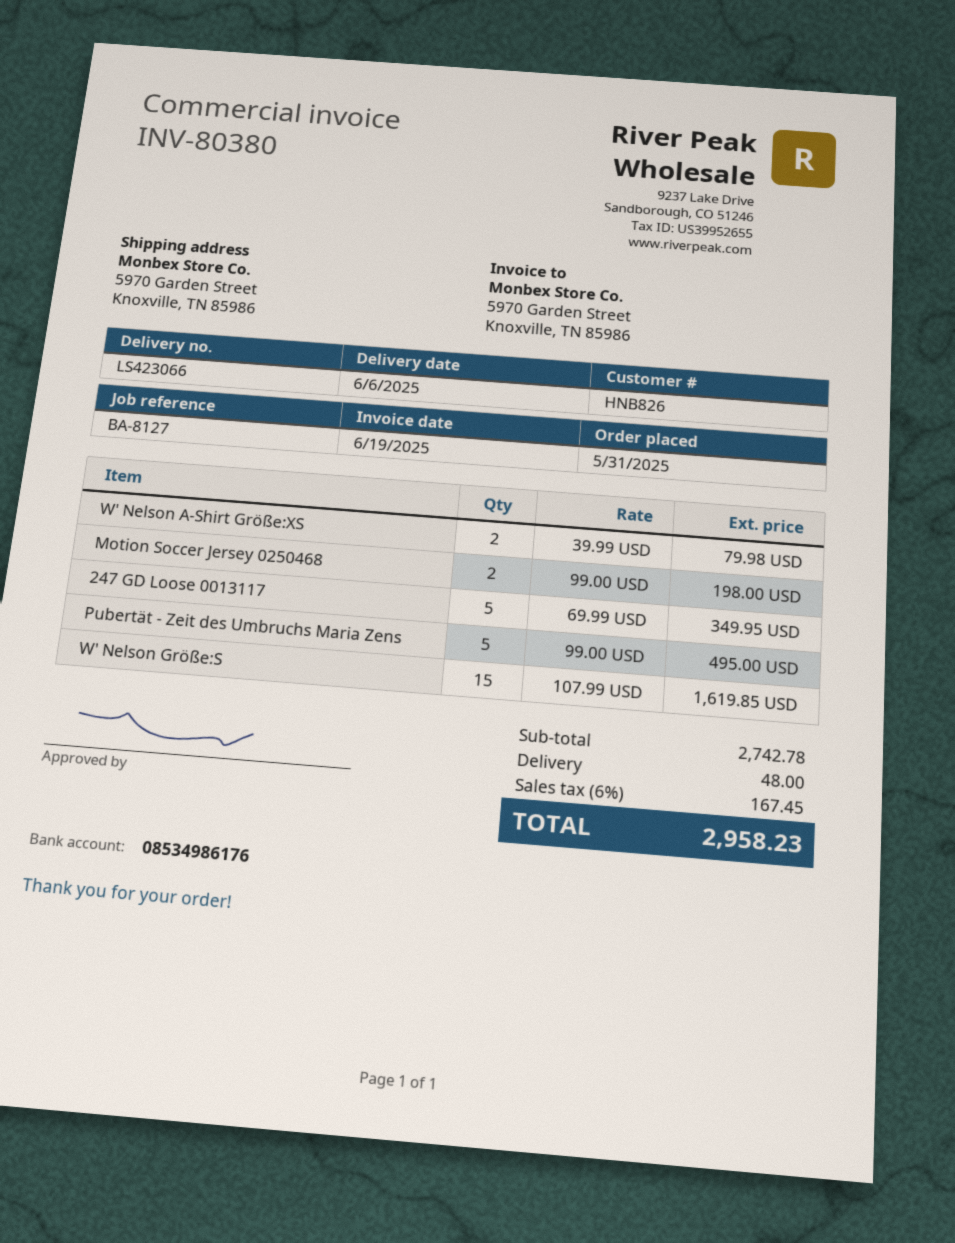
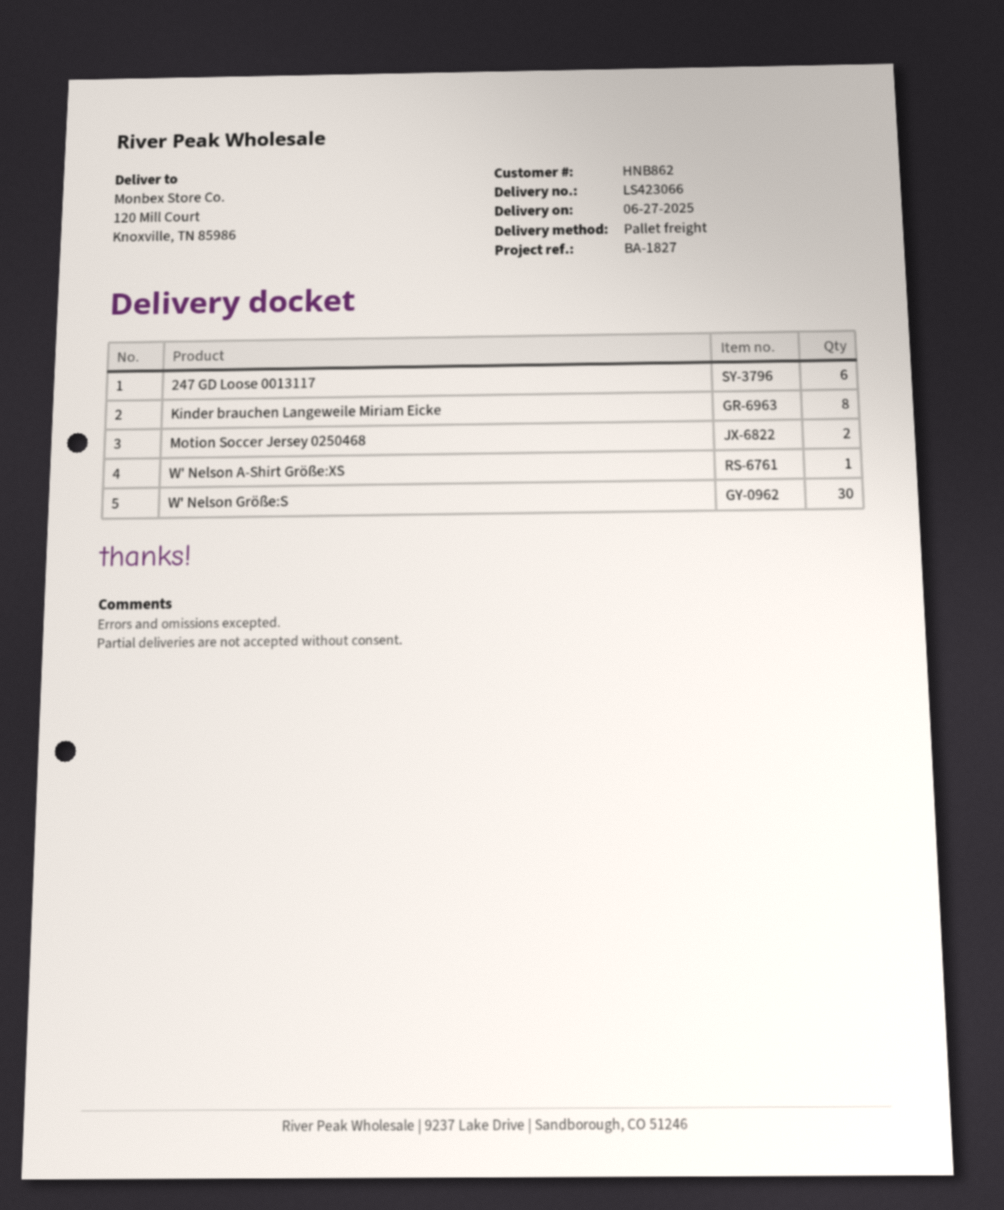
delivery date: 2025-06-06 -> 2025-06-27
customer number: HNB826 -> HNB862
reference: BA-8127 -> BA-1827
ship to: 5970 Garden Street, Knoxville, TN 85986 -> 120 Mill Court, Knoxville, TN 85986
W' Nelson A-Shirt Größe:XS: 2 -> 1
247 GD Loose 0013117: 5 -> 6
Pubertät - Zeit des Umbruchs Maria Zens: 5 -> none
W' Nelson Größe:S: 15 -> 30
Kinder brauchen Langeweile Miriam Eicke: none -> 8

